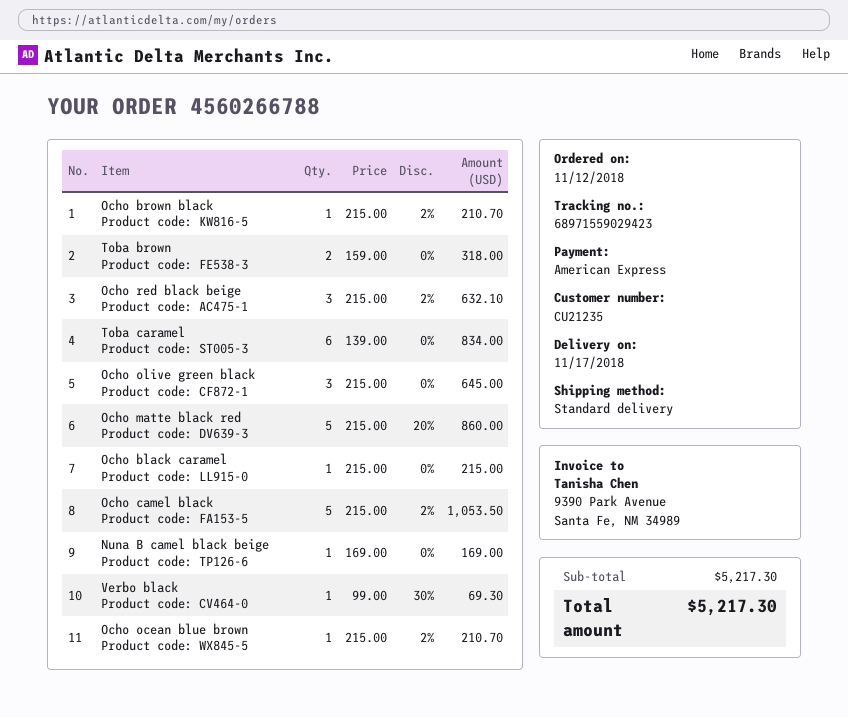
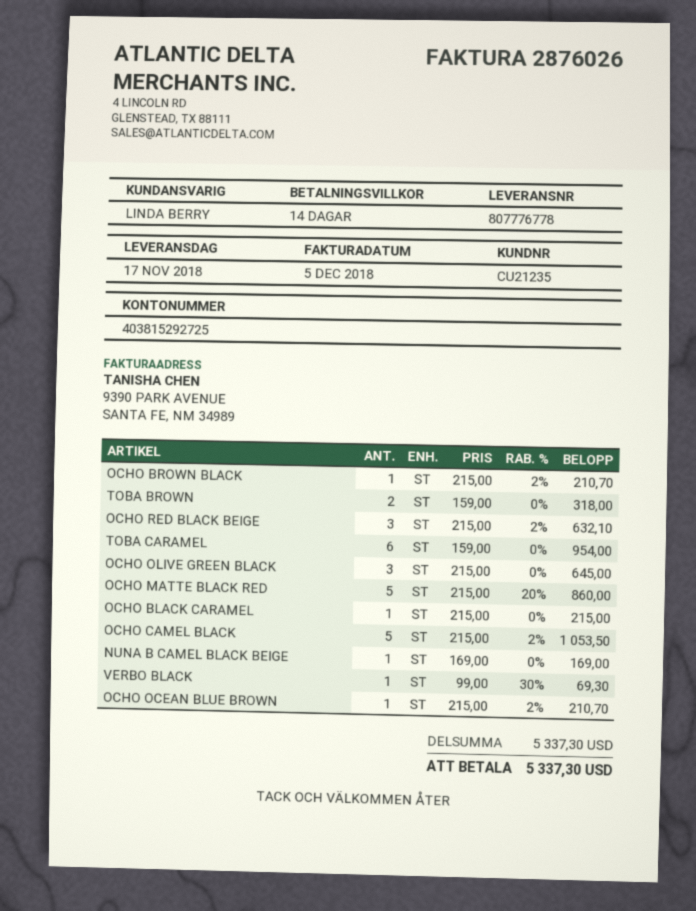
Toba caramel: 6 x 139.00 = 834.00 -> 6 x 159.00 = 954.00
subtotal: 5217.30 -> 5337.30
total: 5217.30 -> 5337.30

